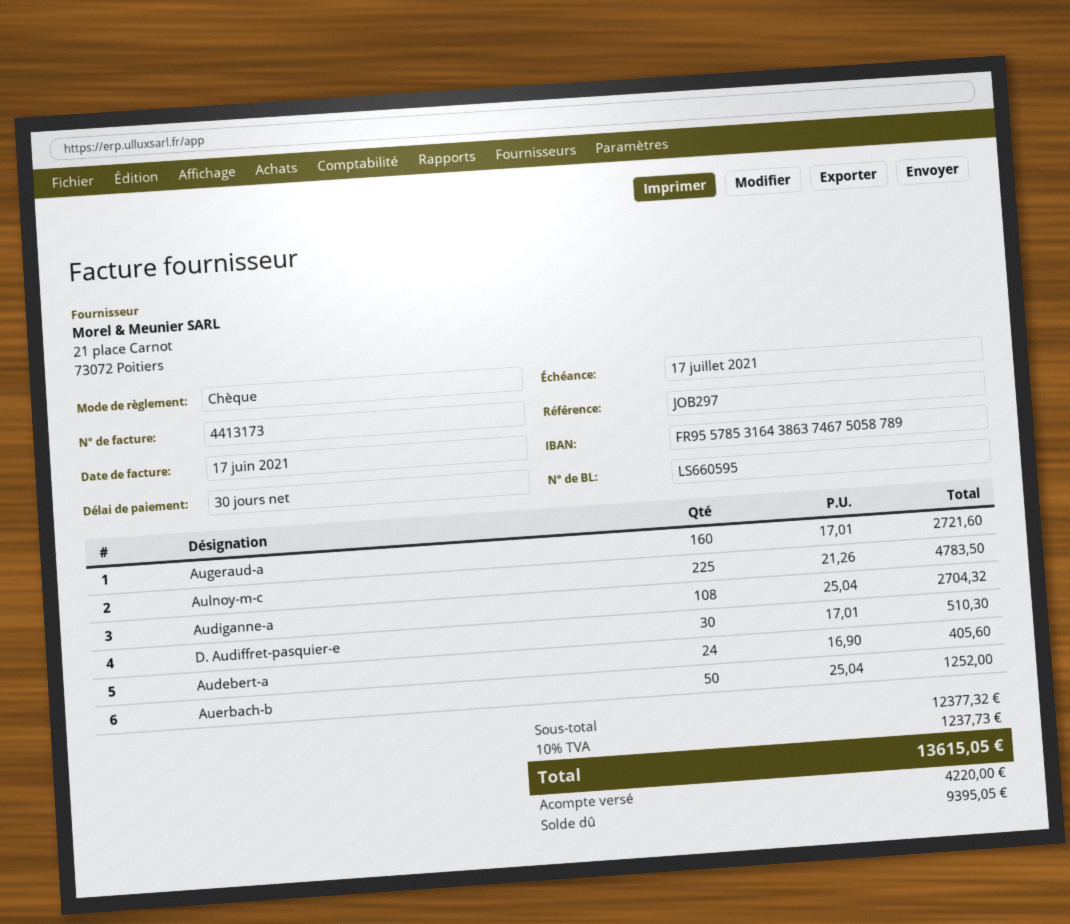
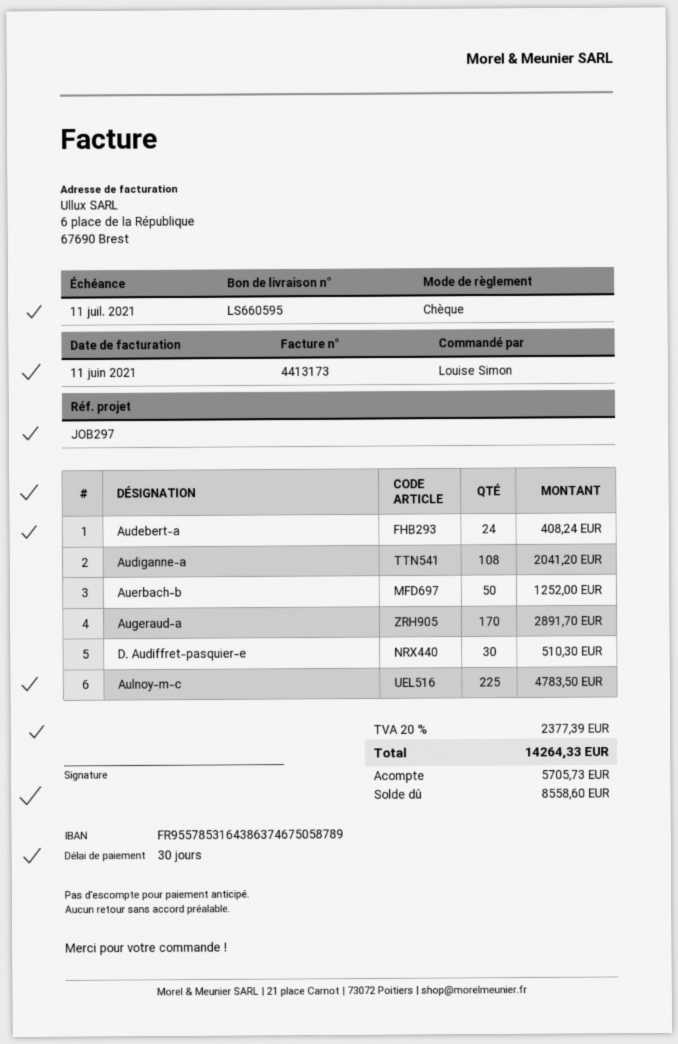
invoice date: 2021-06-17 -> 2021-06-11
due date: 2021-07-17 -> 2021-07-11
Augeraud-a: 160 for 2721.60 -> 170 for 2891.70
Audiganne-a: 108 for 2704.32 -> 108 for 2041.20
Audebert-a: 24 for 405.60 -> 24 for 408.24
tax: 10% = 1237.73 -> 20% = 2377.39
total: 13615.05 -> 14264.33
deposit: 4220.00 -> 5705.73
balance: 9395.05 -> 8558.60

